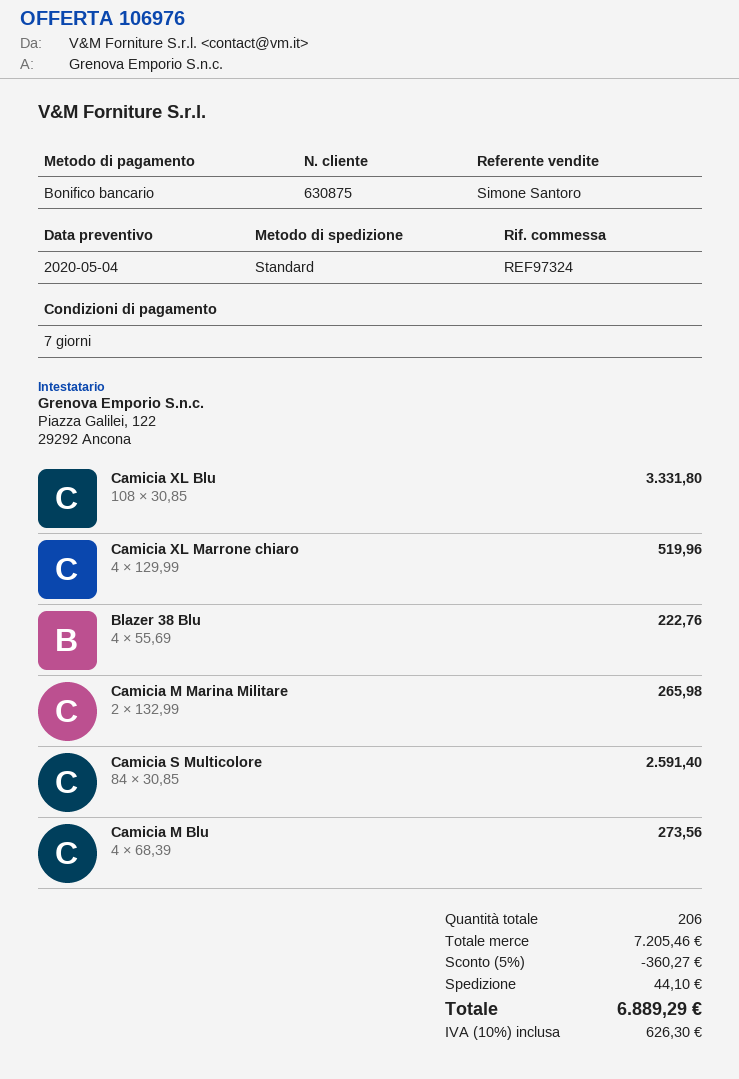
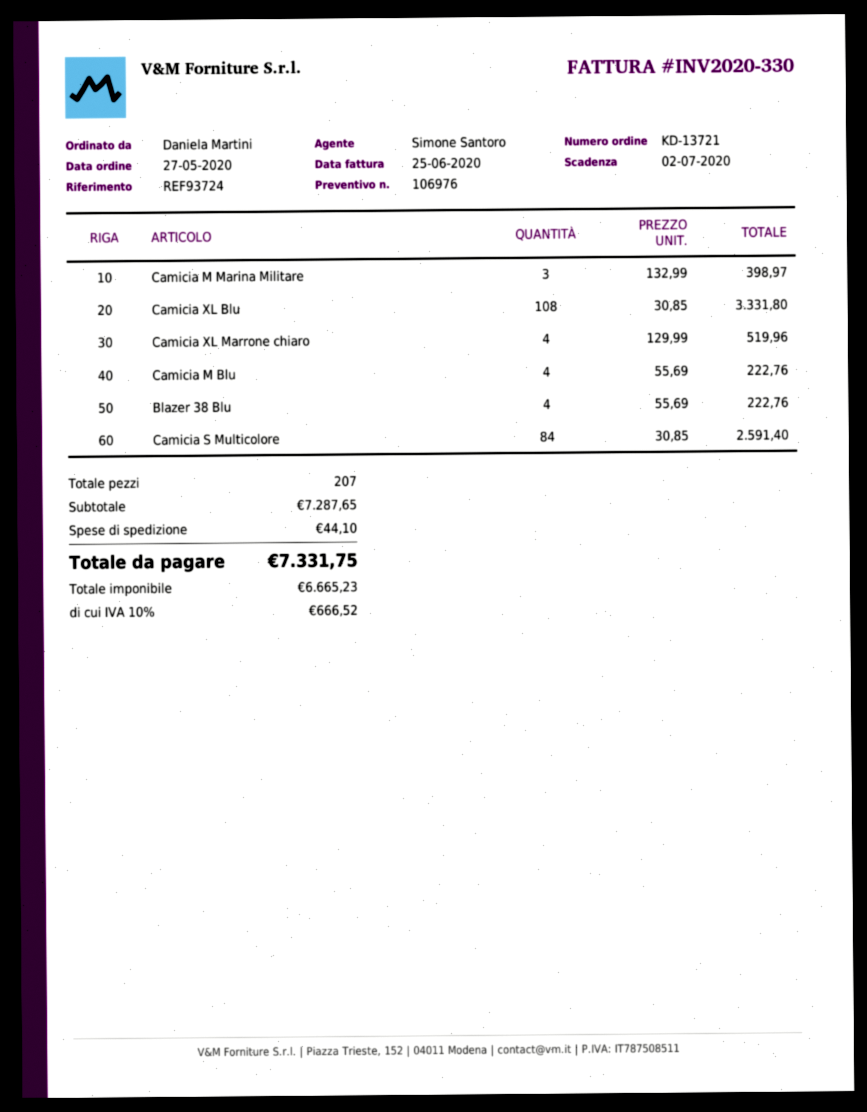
reference: REF97324 -> REF93724
Camicia M Marina Militare: 2 x 132.99 = 265.98 -> 3 x 132.99 = 398.97
Camicia M Blu: 4 x 68.39 = 273.56 -> 4 x 55.69 = 222.76
total quantity: 206 -> 207
subtotal: 7205.46 -> 7287.65
discount: 5% = 360.27 -> none
tax: 10% = 626.30 -> 10% = 666.52
total: 6889.29 -> 7331.75

